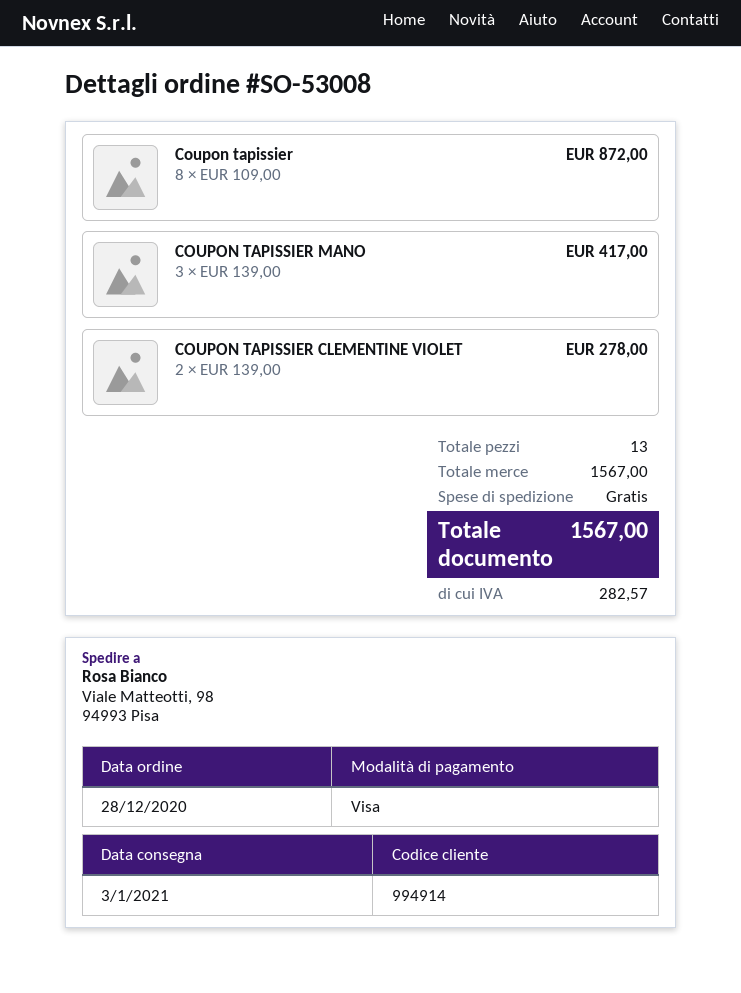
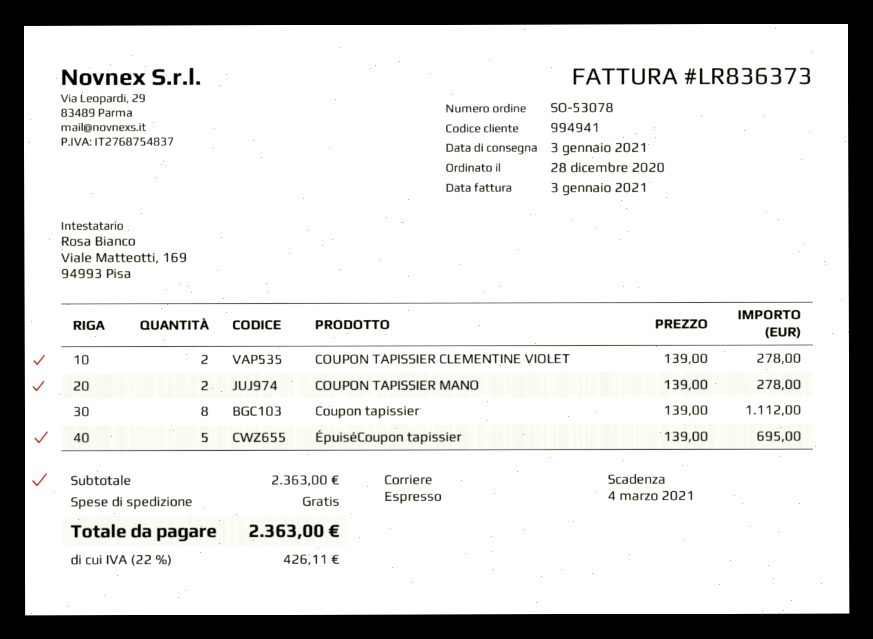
order number: SO-53008 -> SO-53078
customer number: 994914 -> 994941
Coupon tapissier: 8 x 109.00 = 872.00 -> 8 x 139.00 = 1112.00
COUPON TAPISSIER MANO: 3 x 139.00 = 417.00 -> 2 x 139.00 = 278.00
ÉpuiséCoupon tapissier: none -> 5 x 139.00 = 695.00
subtotal: 1567.00 -> 2363.00
tax: 282.57 -> 426.11
total: 1567.00 -> 2363.00

